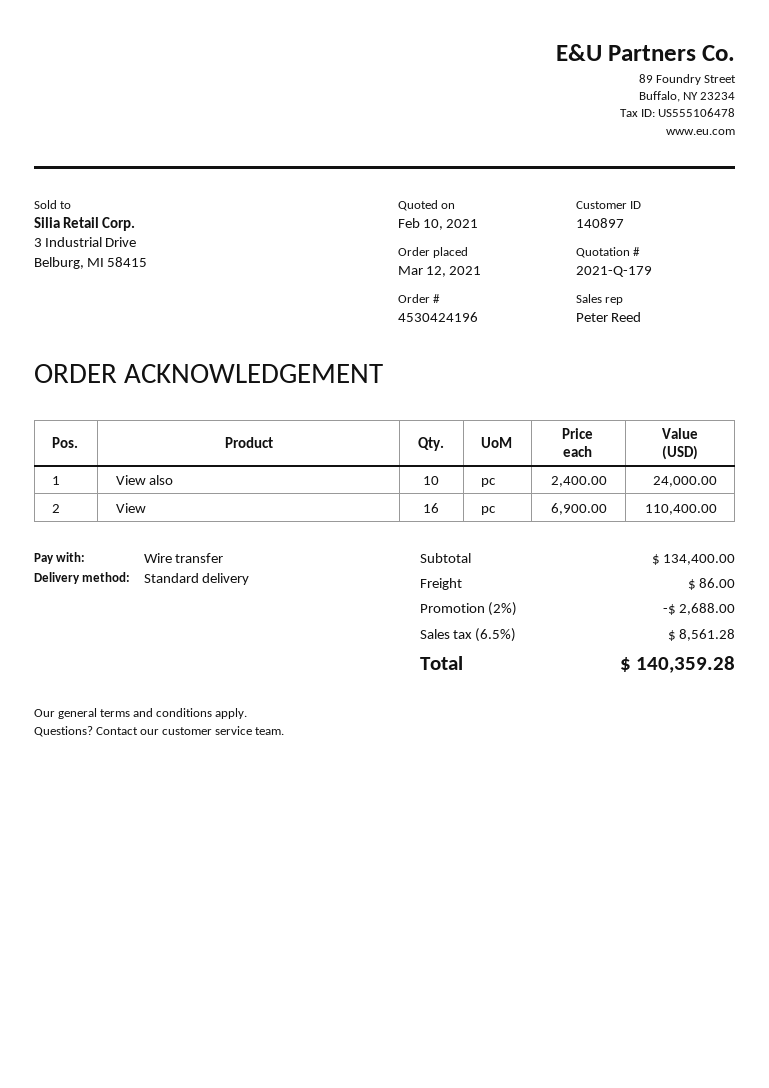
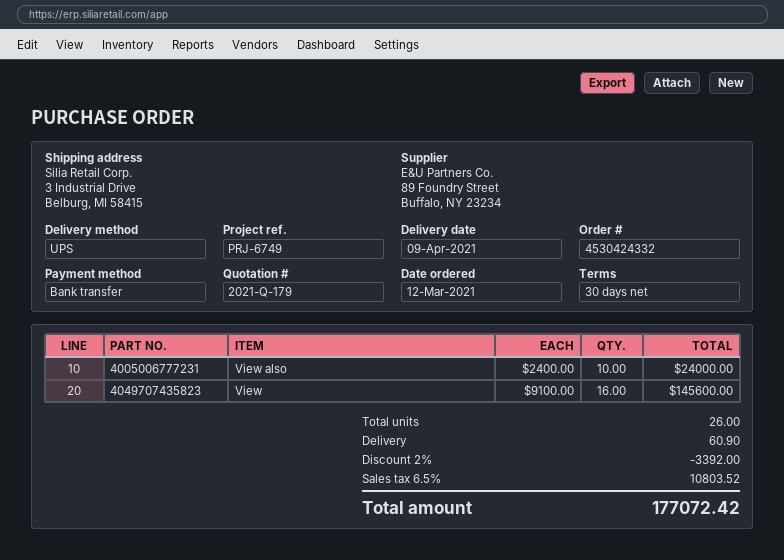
order number: 4530424196 -> 4530424332
shipping method: standard -> UPS
View: 16 x 6900.00 = 110400.00 -> 16 x 9100.00 = 145600.00
discount: 2% = 2688.00 -> 2% = 3392.00
shipping: 86.00 -> 60.90
tax: 6.5% = 8561.28 -> 6.5% = 10803.52
total: 140359.28 -> 177072.42

